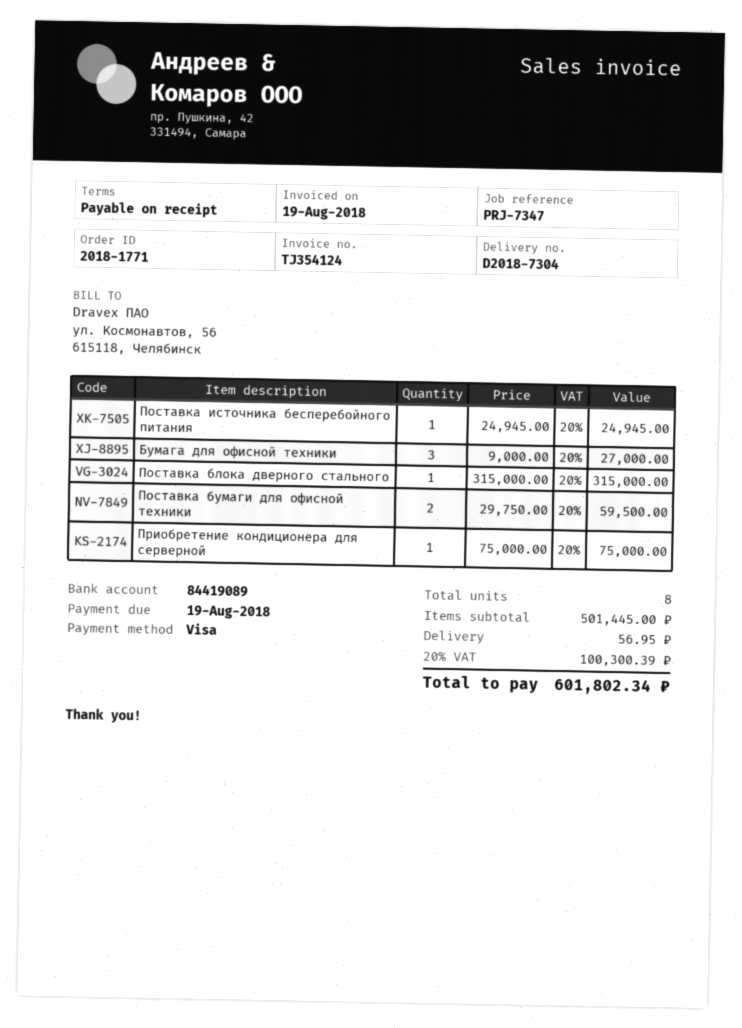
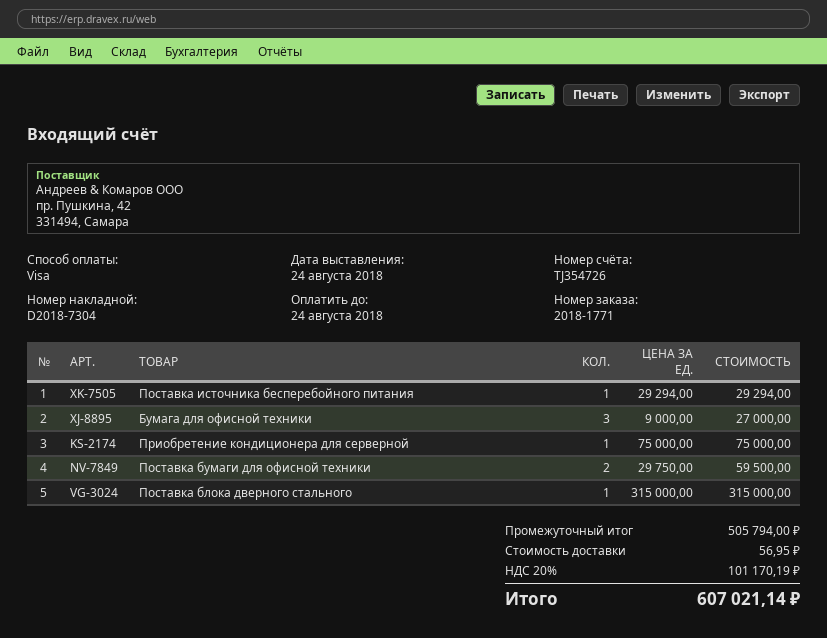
invoice number: TJ354124 -> TJ354726
invoice date: 2018-08-19 -> 2018-08-24
due date: 2018-08-19 -> 2018-08-24
Поставка источника бесперебойного питания: 1 x 24945.00 = 24945.00 -> 1 x 29294.00 = 29294.00
subtotal: 501445.00 -> 505794.00
tax: 20% = 100300.39 -> 20% = 101170.19
total: 601802.34 -> 607021.14

